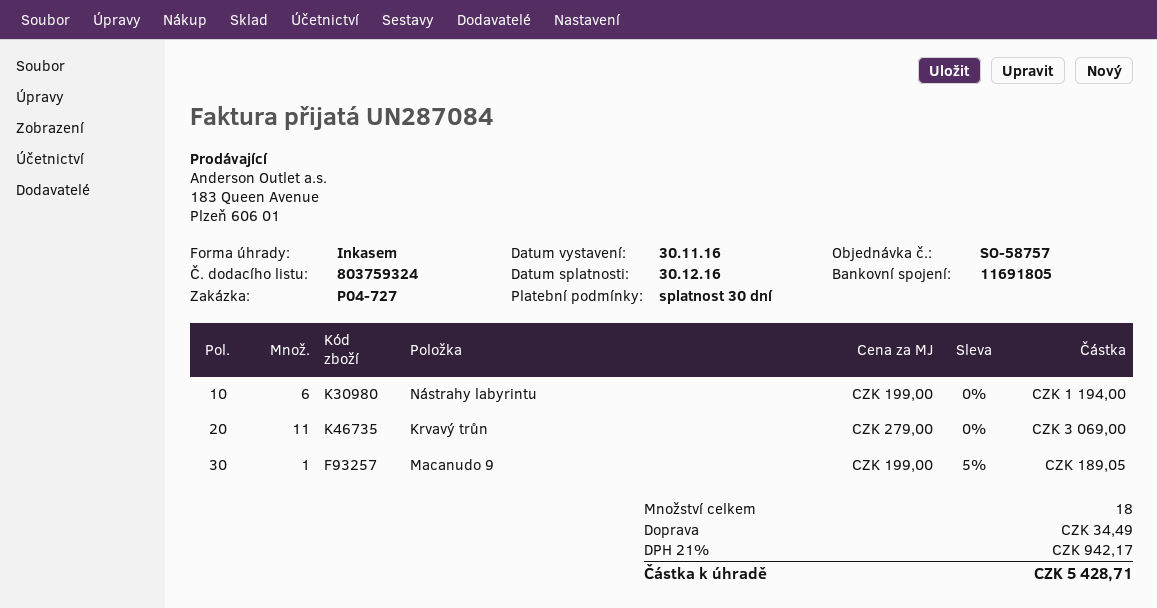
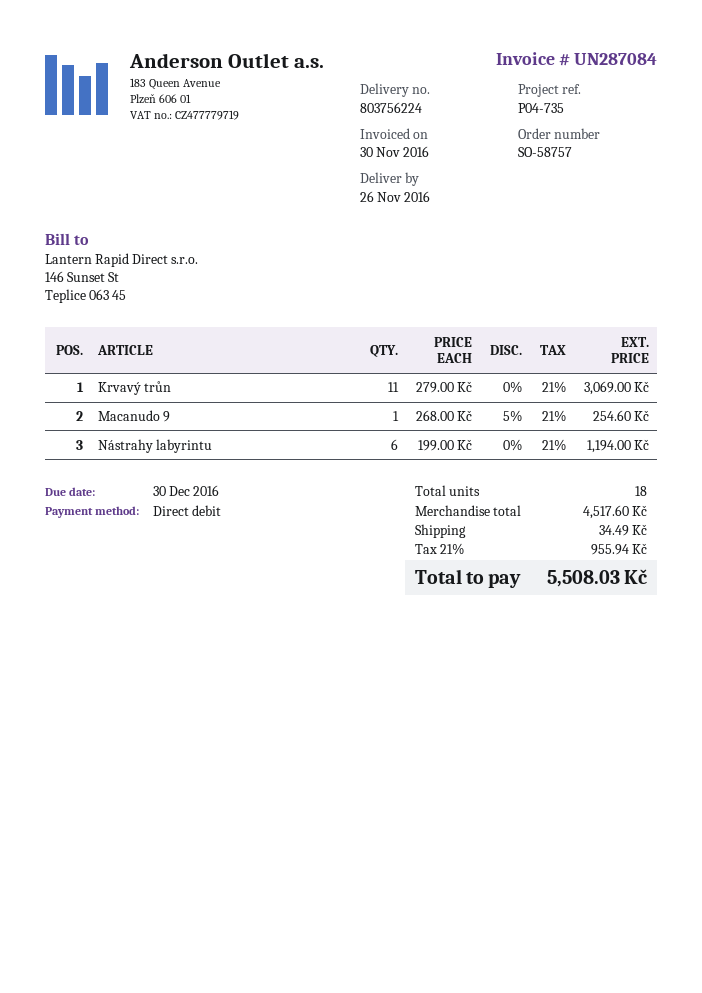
delivery note number: 803759324 -> 803756224
reference: P04-727 -> P04-735
Macanudo 9: 1 x 199.00 - 5% = 189.05 -> 1 x 268.00 - 5% = 254.60
tax: 21% = 942.17 -> 21% = 955.94
total: 5428.71 -> 5508.03

